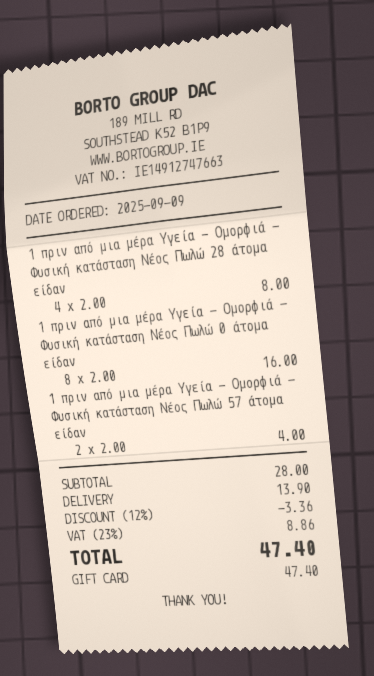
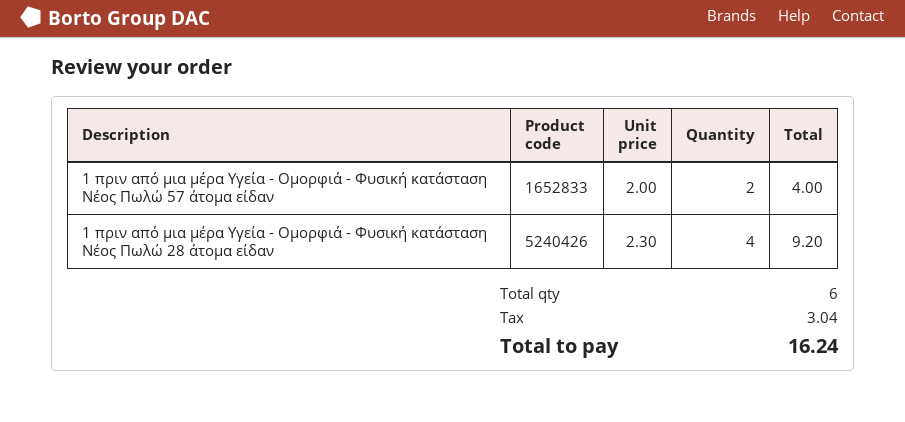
1 πριν από μια μέρα Υγεία - Ομορφιά - Φυσική κατάσταση Νέος Πωλώ 28 άτομα είδαν: 4 x 2.00 = 8.00 -> 4 x 2.30 = 9.20
1 πριν από μια μέρα Υγεία - Ομορφιά - Φυσική κατάσταση Νέος Πωλώ 0 άτομα είδαν: 8 x 2.00 = 16.00 -> none
discount: 12% = 3.36 -> none
shipping: 13.90 -> none
tax: 8.86 -> 3.04
total: 47.40 -> 16.24

